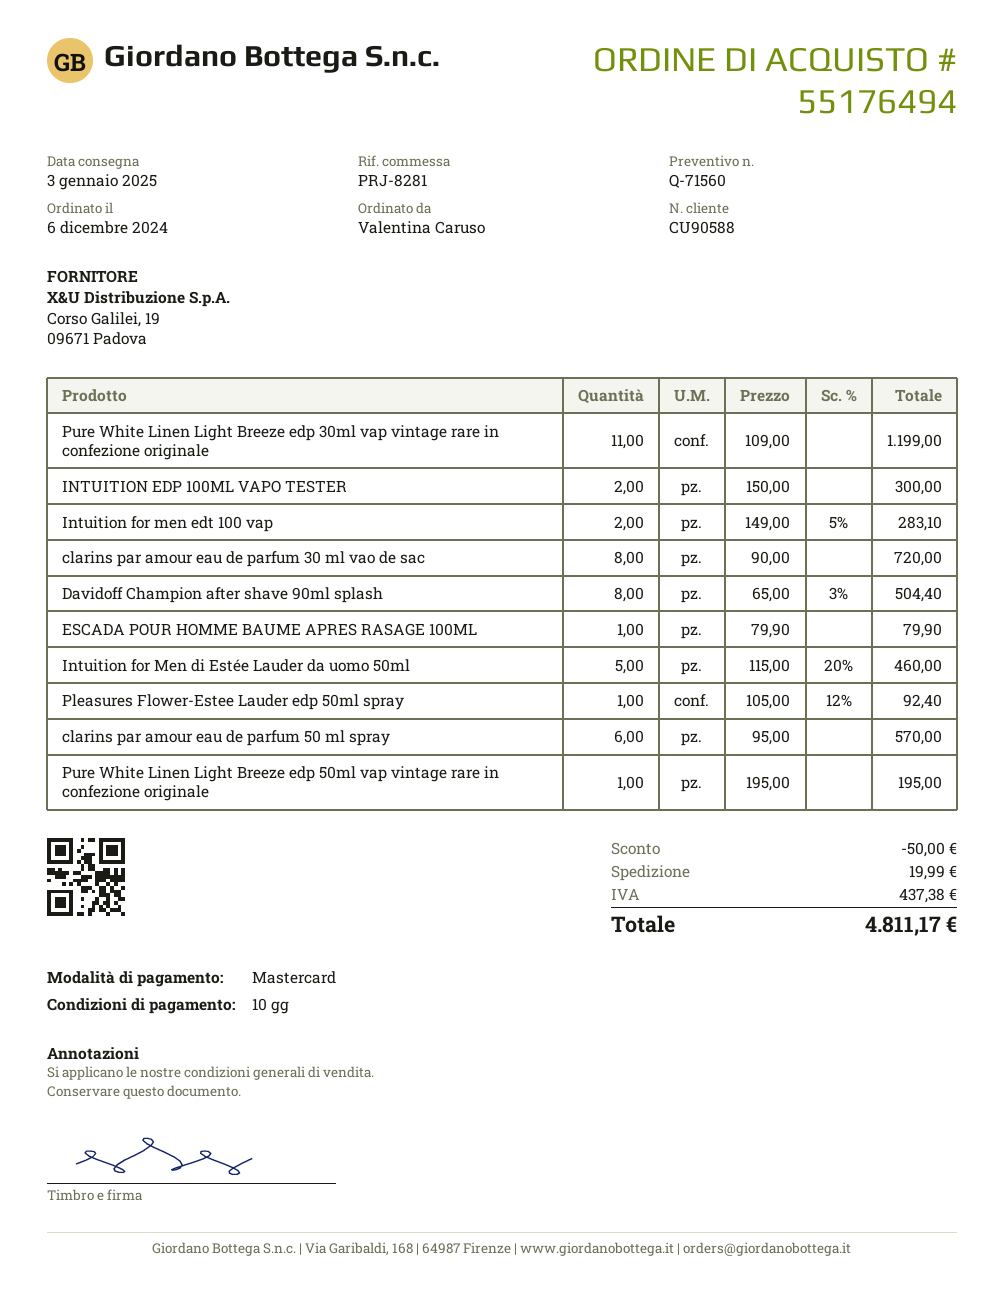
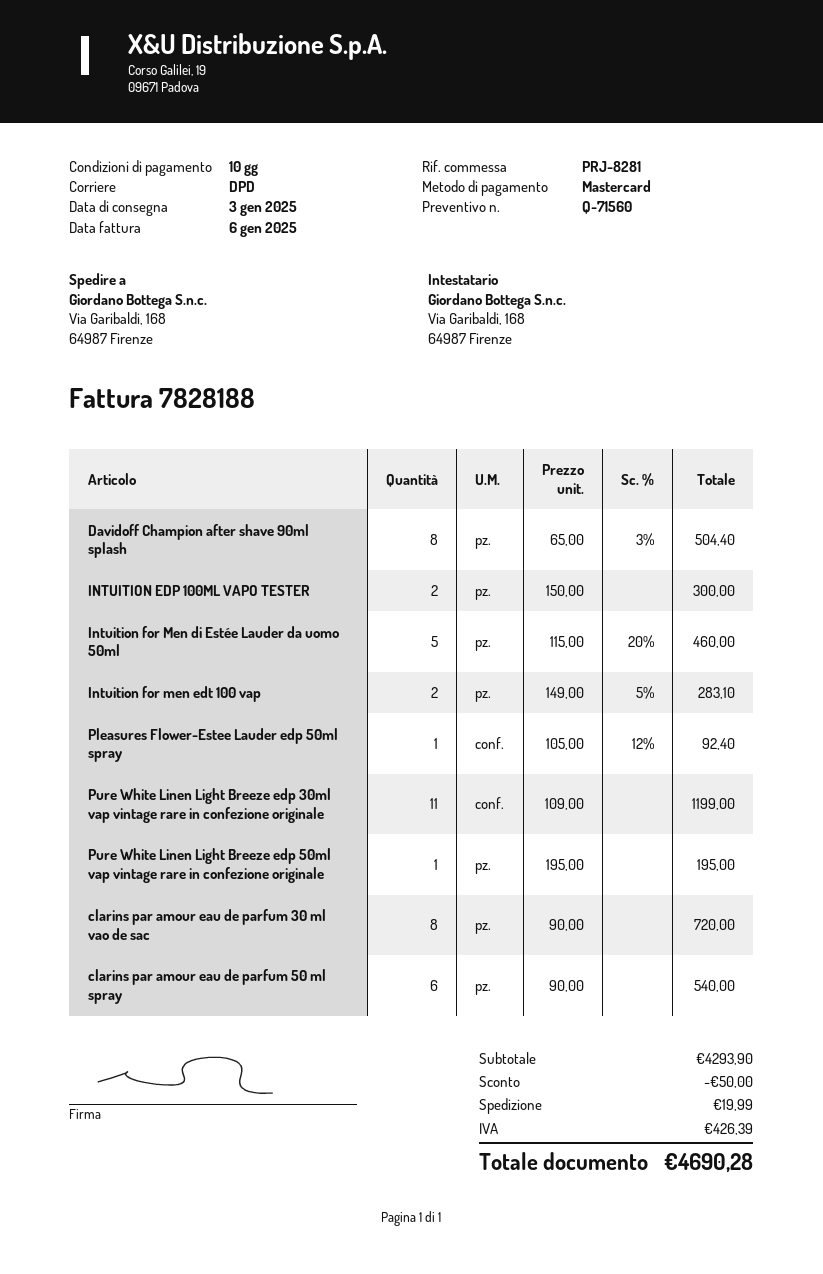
ESCADA POUR HOMME BAUME APRES RASAGE 100ML: 1 x 79.90 = 79.90 -> none
clarins par amour eau de parfum 50 ml spray: 6 x 95.00 = 570.00 -> 6 x 90.00 = 540.00
tax: 437.38 -> 426.39
total: 4811.17 -> 4690.28

